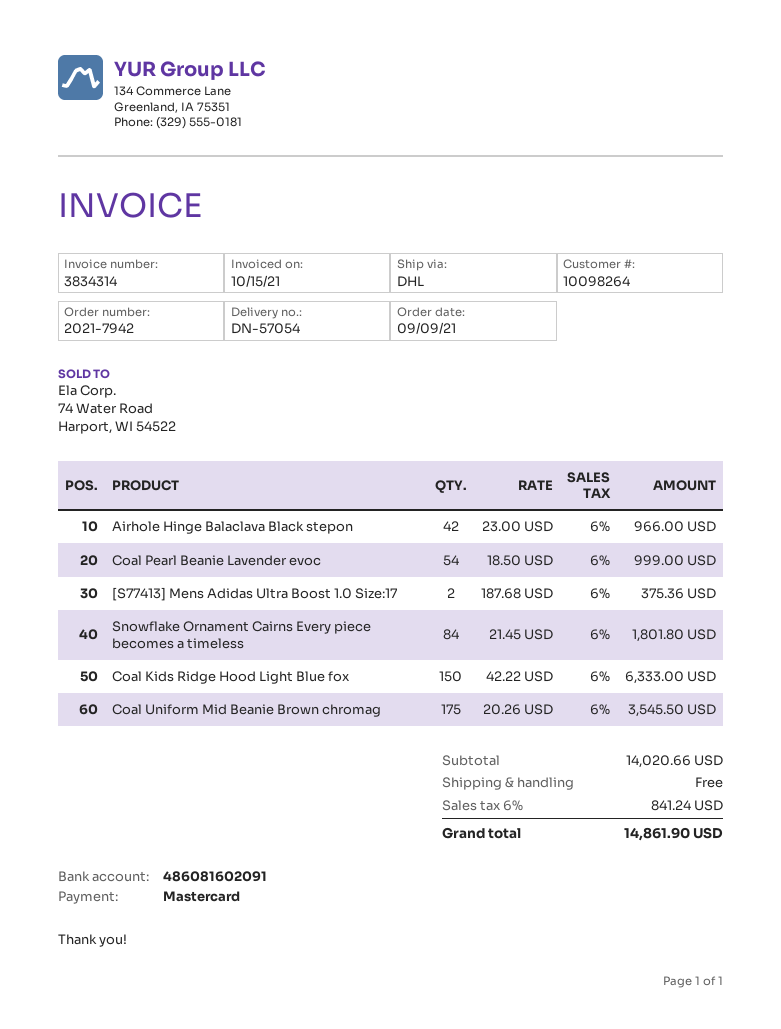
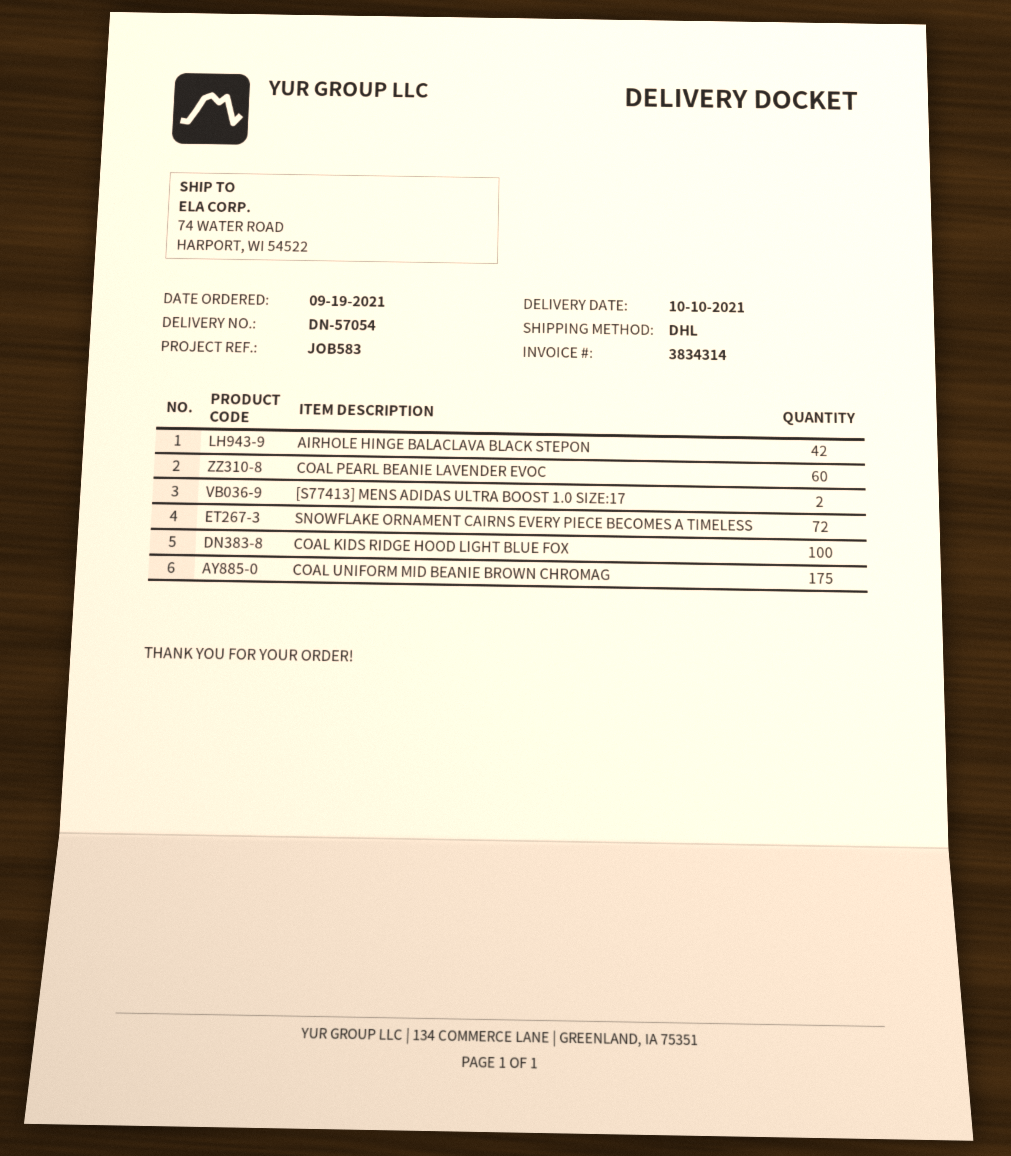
order date: 2021-09-09 -> 2021-09-19
Coal Pearl Beanie Lavender evoc: 54 -> 60
Snowflake Ornament Cairns Every piece becomes a timeless: 84 -> 72
Coal Kids Ridge Hood Light Blue fox: 150 -> 100

